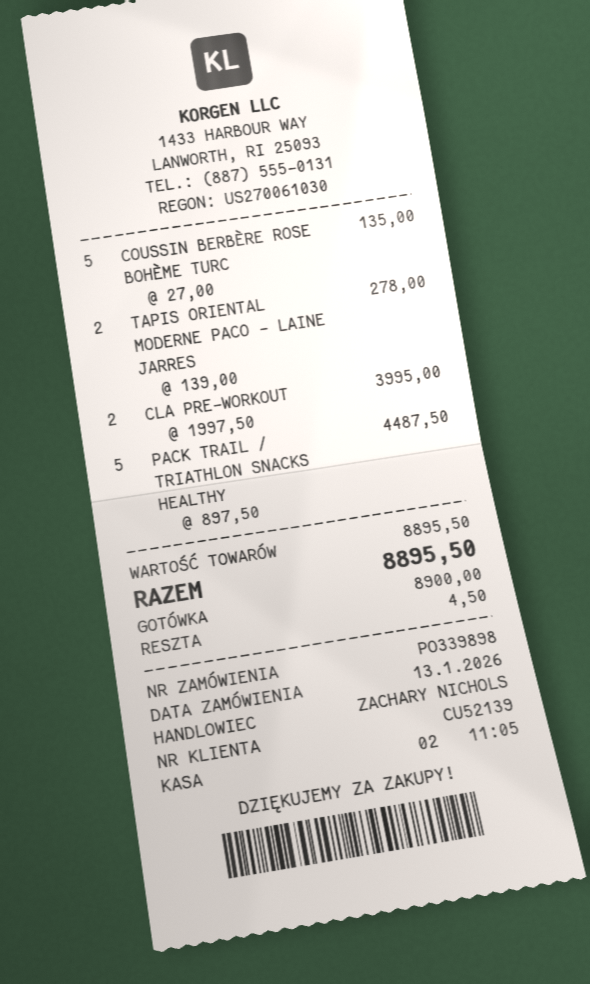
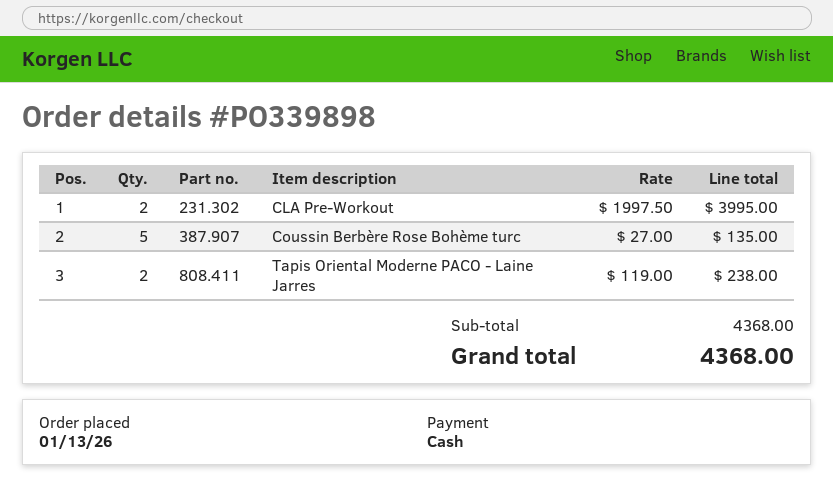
TAPIS ORIENTAL MODERNE PACO - LAINE JARRES: 2 x 139.00 = 278.00 -> 2 x 119.00 = 238.00
PACK TRAIL / TRIATHLON SNACKS HEALTHY: 5 x 897.50 = 4487.50 -> none
subtotal: 8895.50 -> 4368.00
total: 8895.50 -> 4368.00

